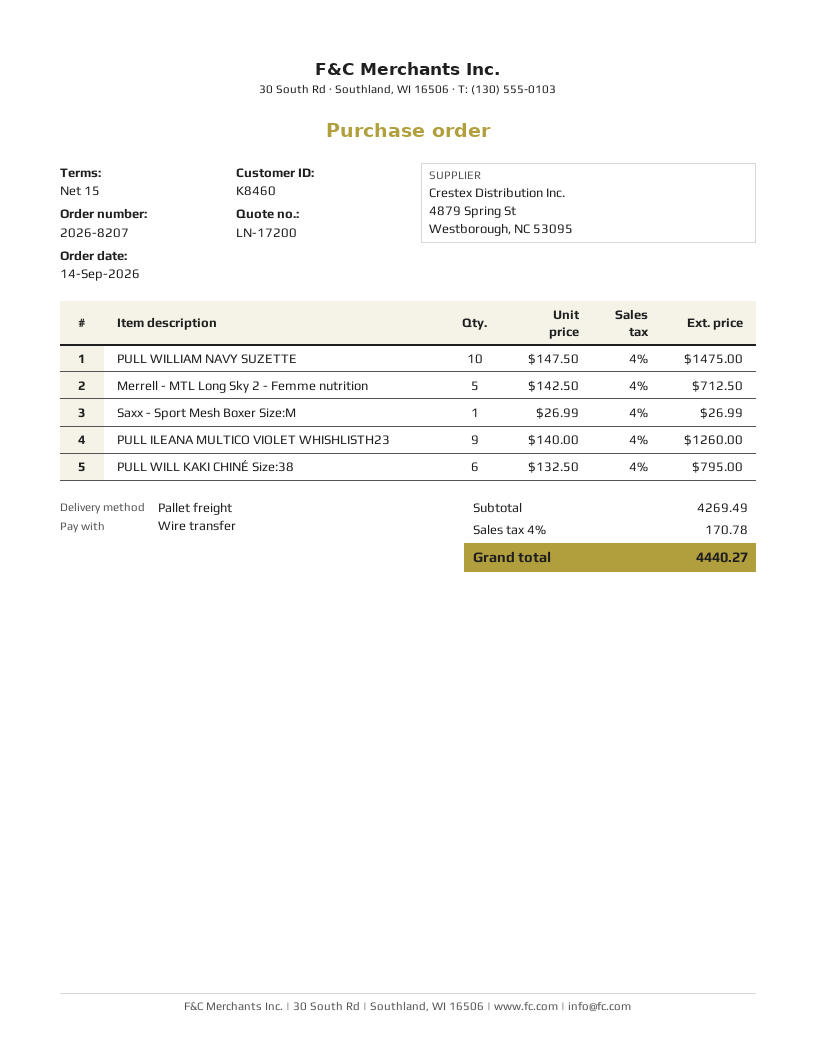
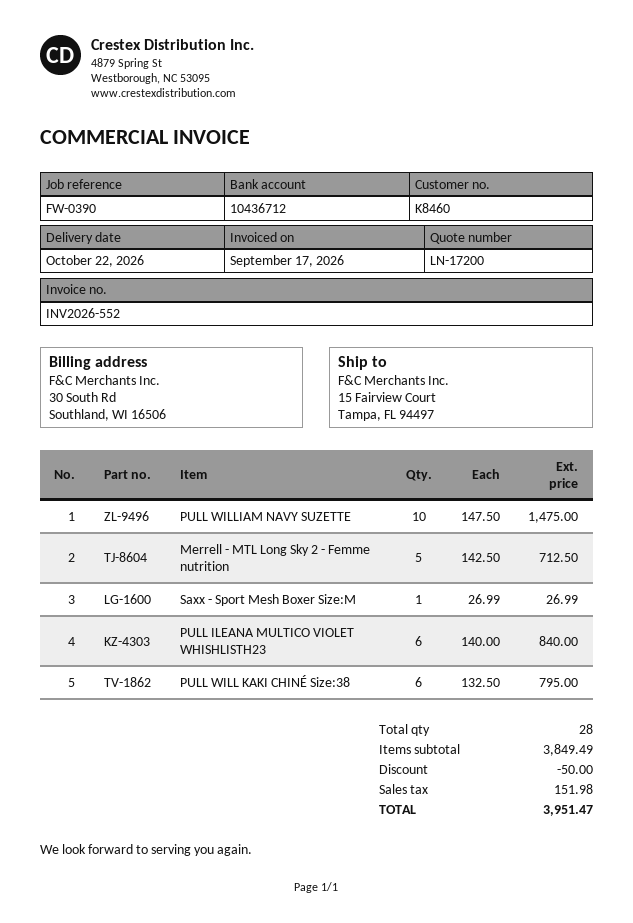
PULL ILEANA MULTICO VIOLET WHISHLISTH23: 9 x 140.00 = 1260.00 -> 6 x 140.00 = 840.00
subtotal: 4269.49 -> 3849.49
discount: none -> 50.00
tax: 170.78 -> 151.98
total: 4440.27 -> 3951.47

